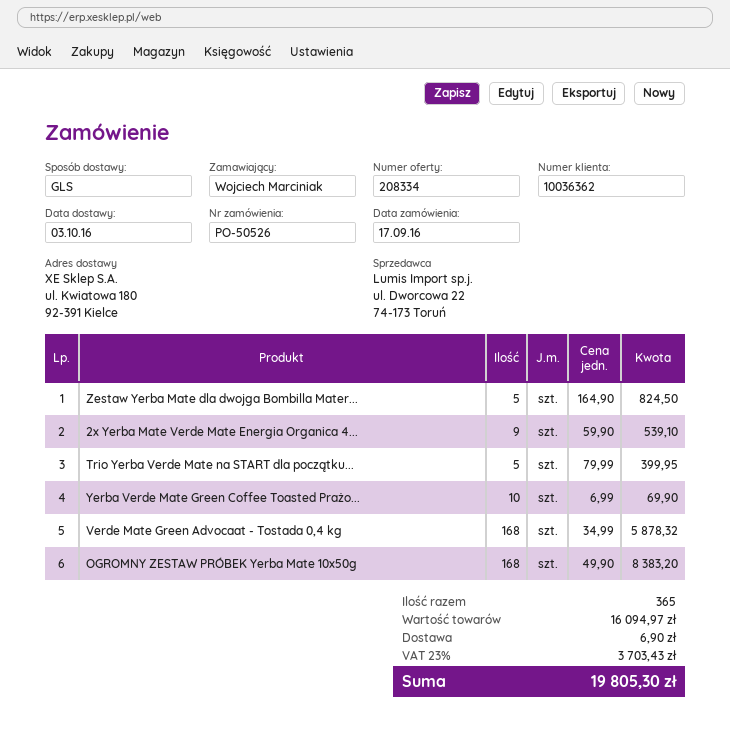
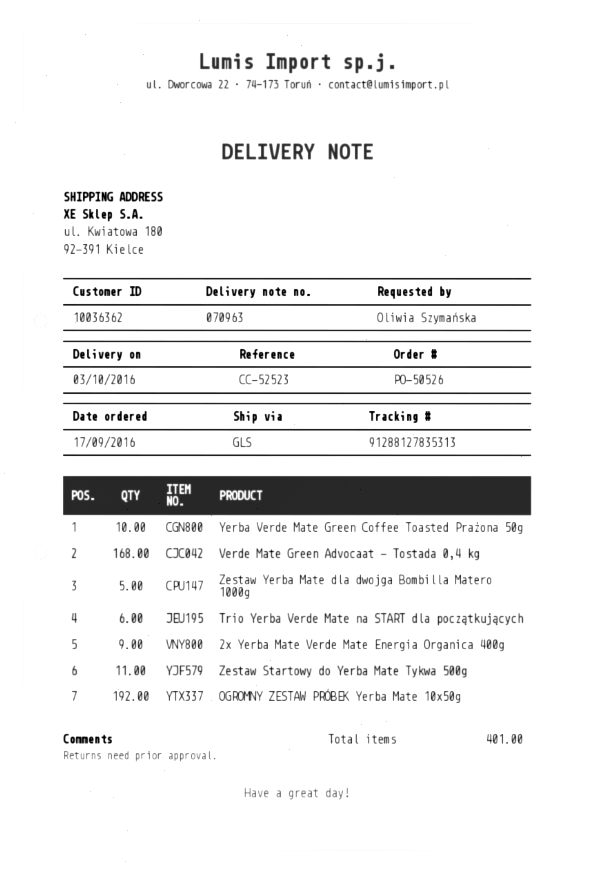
ordered by: Wojciech Marciniak -> Oliwia Szymańska
Trio Yerba Verde Mate na START dla początku...: 5 -> 6
OGROMNY ZESTAW PRÓBEK Yerba Mate 10x50g: 168 -> 192
Zestaw Startowy do Yerba Mate Tykwa 500g: none -> 11
total quantity: 365 -> 401

